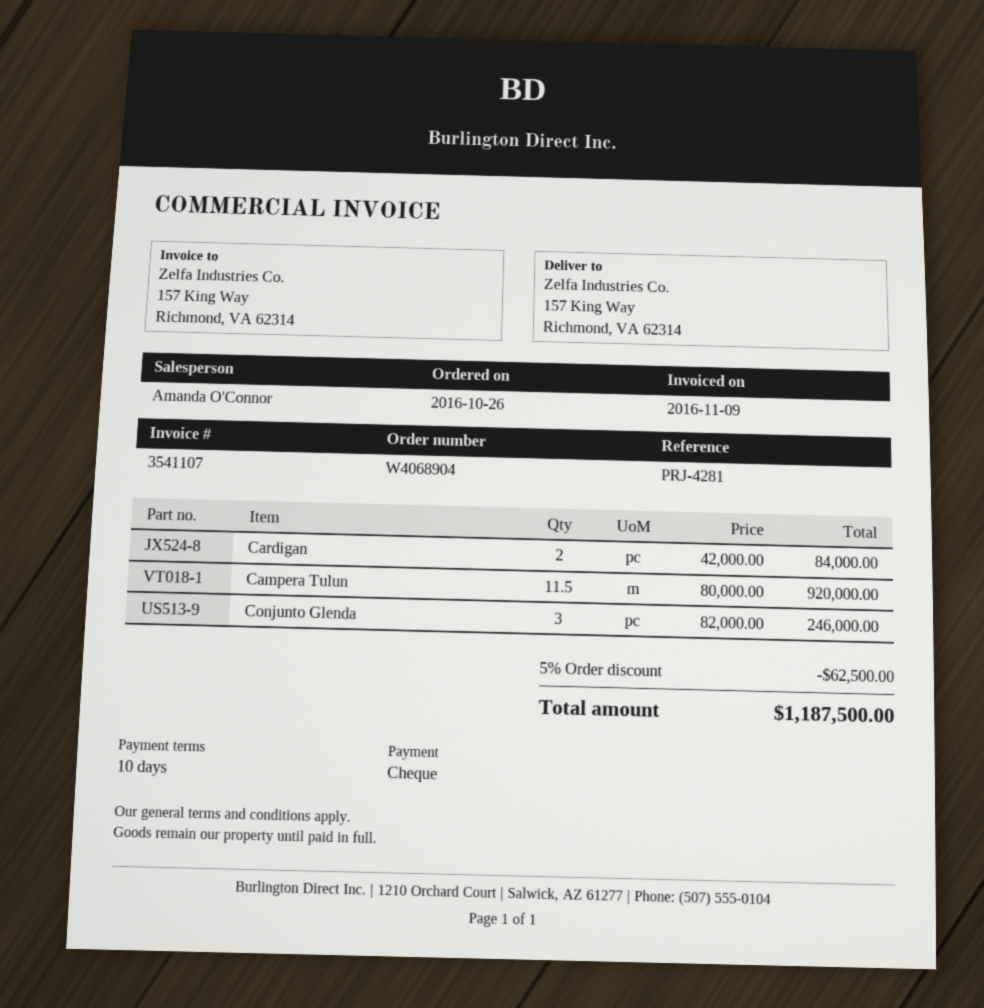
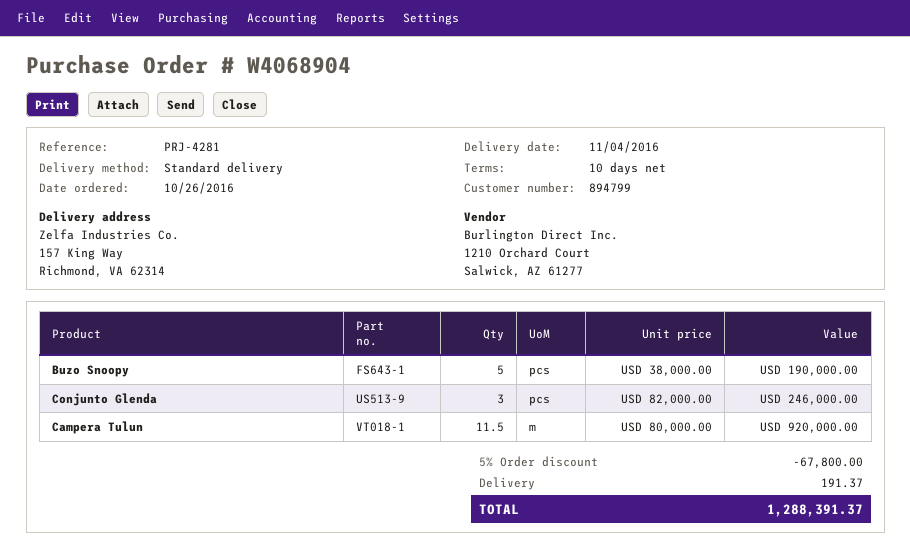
Cardigan: 2 x 42000.00 = 84000.00 -> none
Buzo Snoopy: none -> 5 x 38000.00 = 190000.00
discount: 5% = 62500.00 -> 5% = 67800.00
shipping: none -> 191.37
total: 1187500.00 -> 1288391.37

